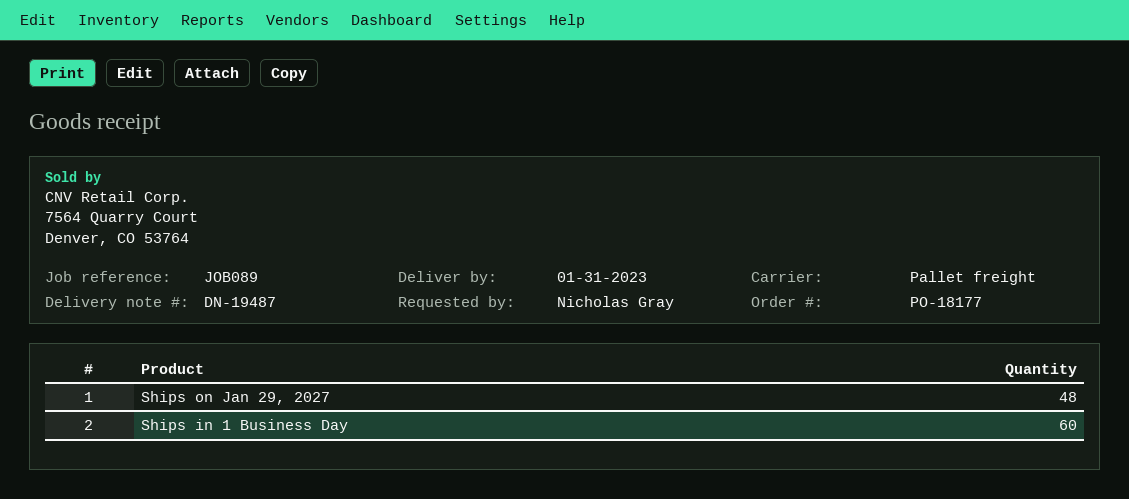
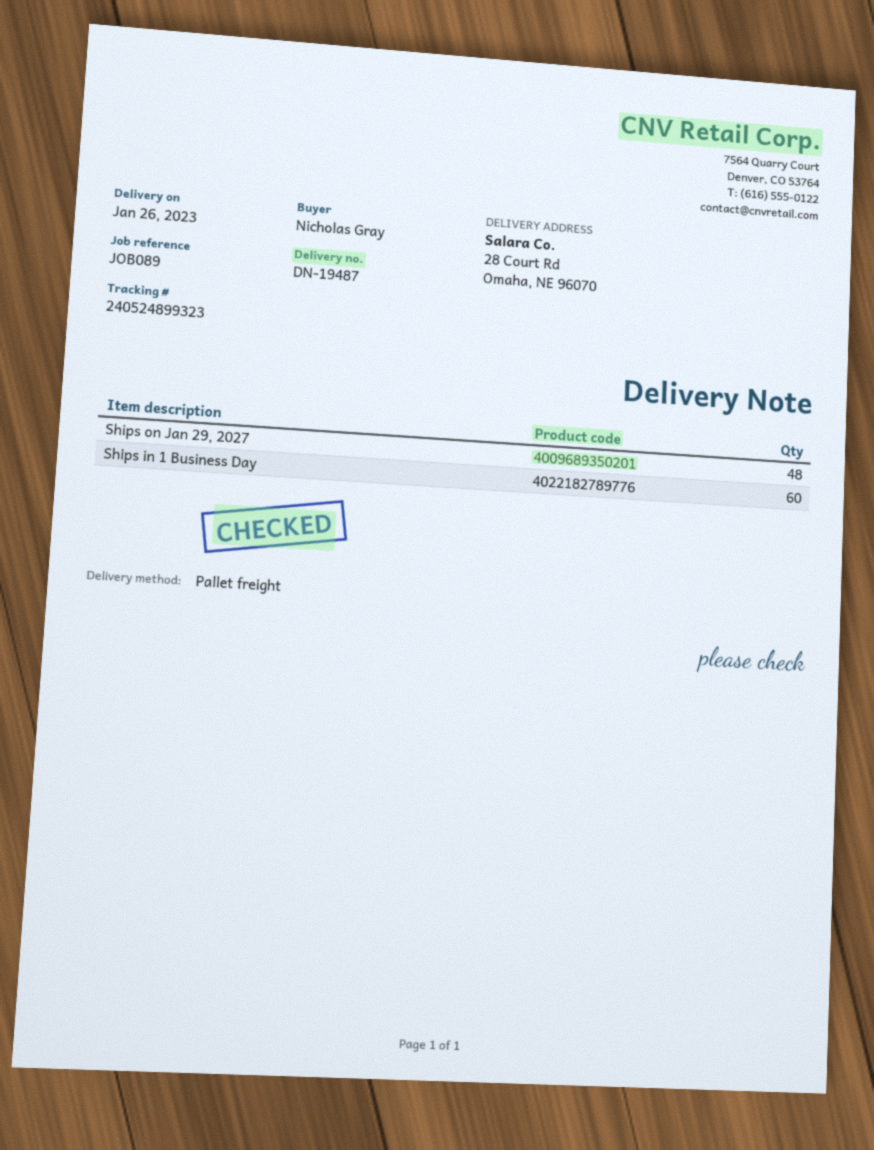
delivery date: 2023-01-31 -> 2023-01-26

